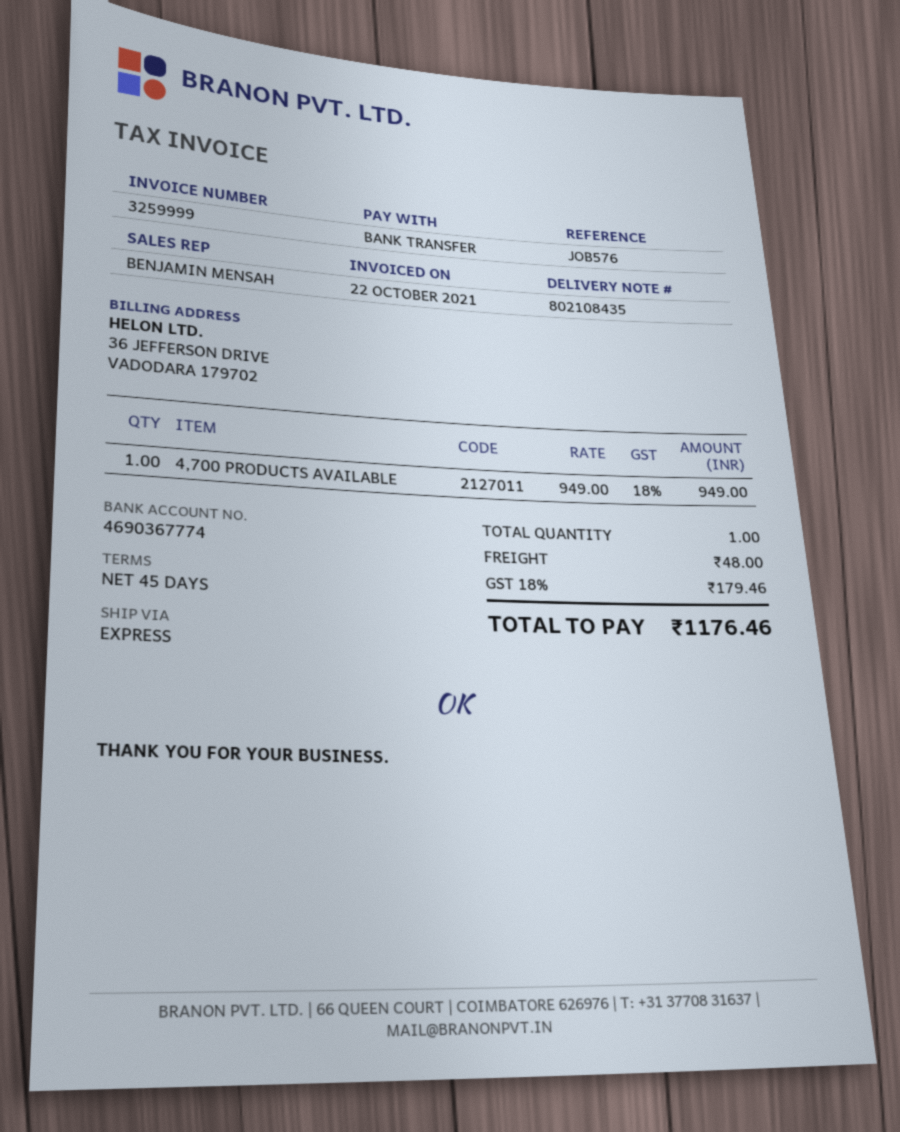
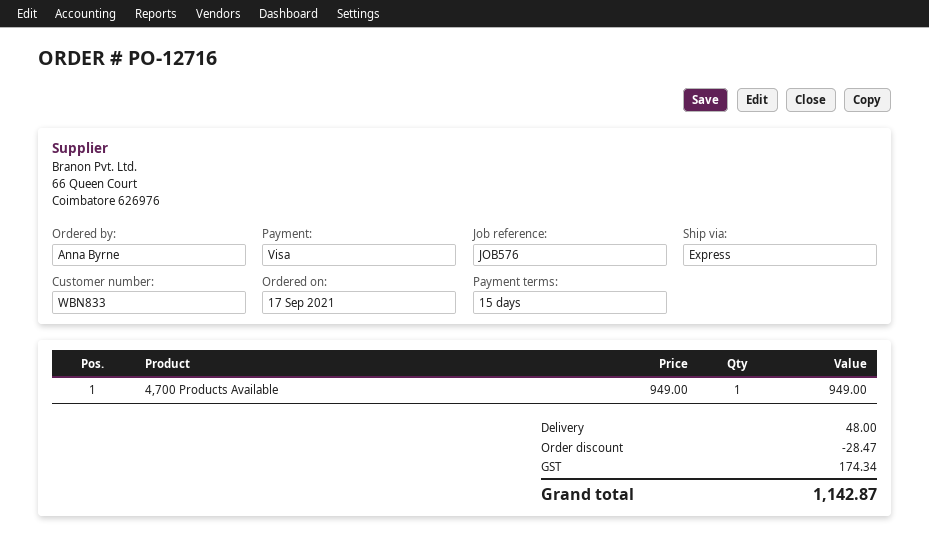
payment terms: 45 days -> 15 days
payment method: bank transfer -> Visa
discount: none -> 28.47
tax: 179.46 -> 174.34
total: 1176.46 -> 1142.87

